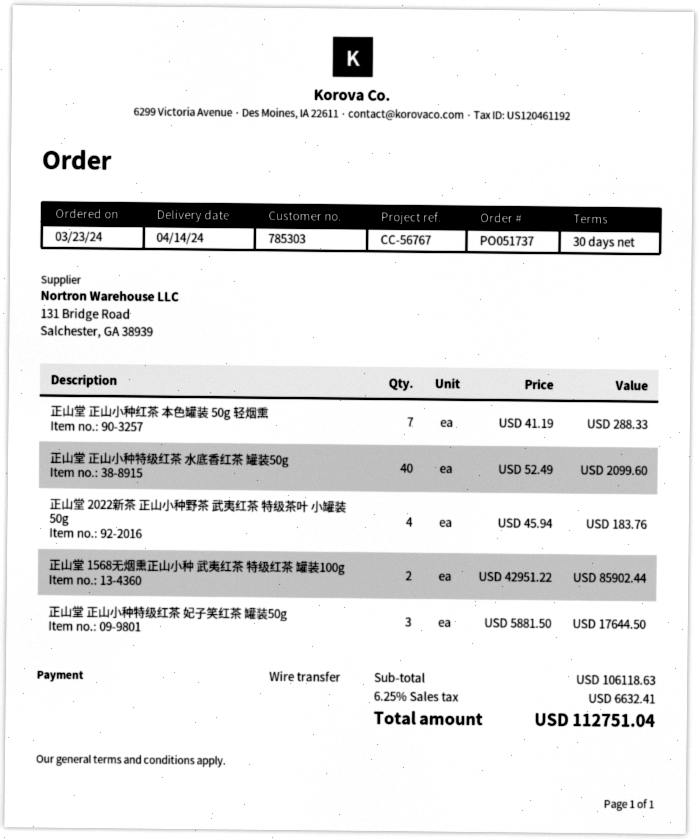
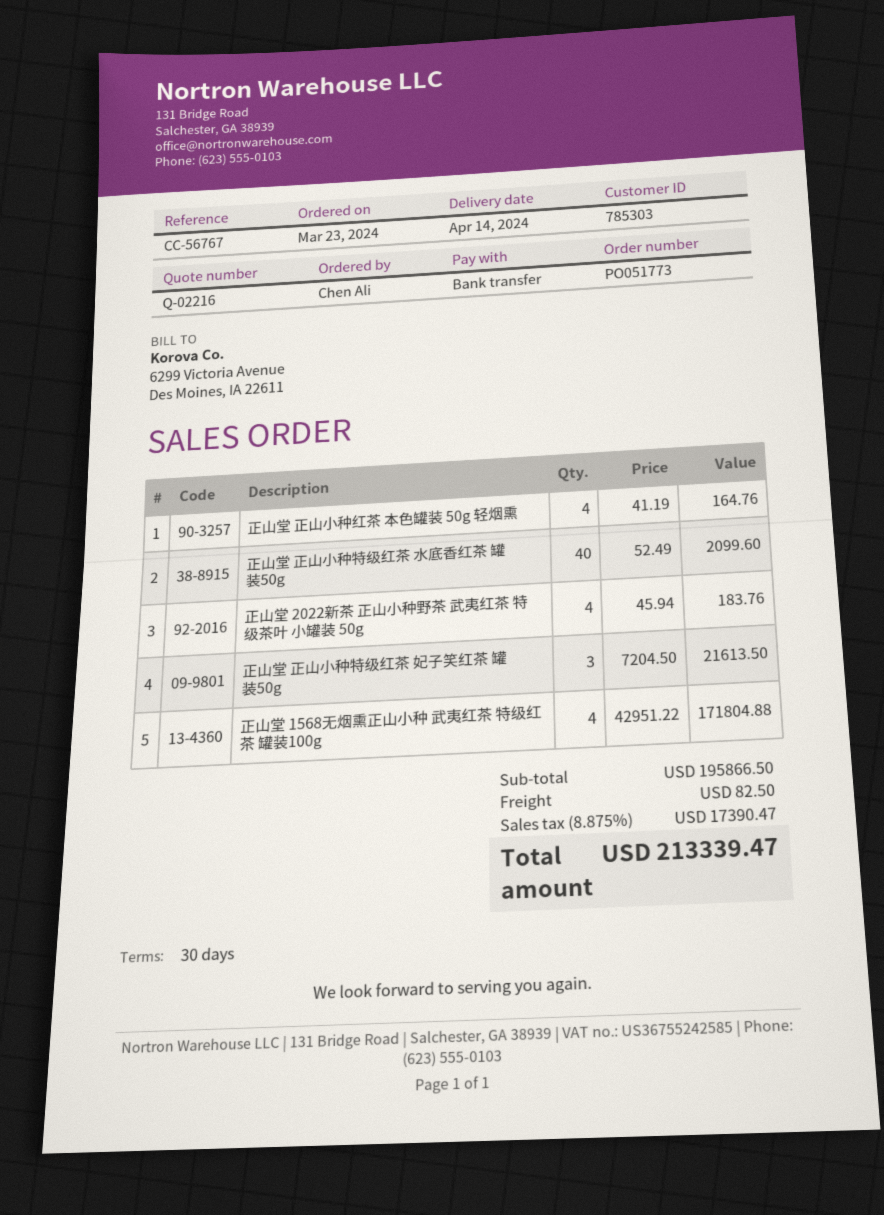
order number: PO051737 -> PO051773
正山堂 正山小种红茶 本色罐装 50g 轻烟熏: 7 x 41.19 = 288.33 -> 4 x 41.19 = 164.76
正山堂 1568无烟熏正山小种 武夷红茶 特级红茶 罐装100g: 2 x 42951.22 = 85902.44 -> 4 x 42951.22 = 171804.88
正山堂 正山小种特级红茶 妃子笑红茶 罐装50g: 3 x 5881.50 = 17644.50 -> 3 x 7204.50 = 21613.50
subtotal: 106118.63 -> 195866.50
shipping: none -> 82.50
tax: 6.25% = 6632.41 -> 8.875% = 17390.47
total: 112751.04 -> 213339.47

